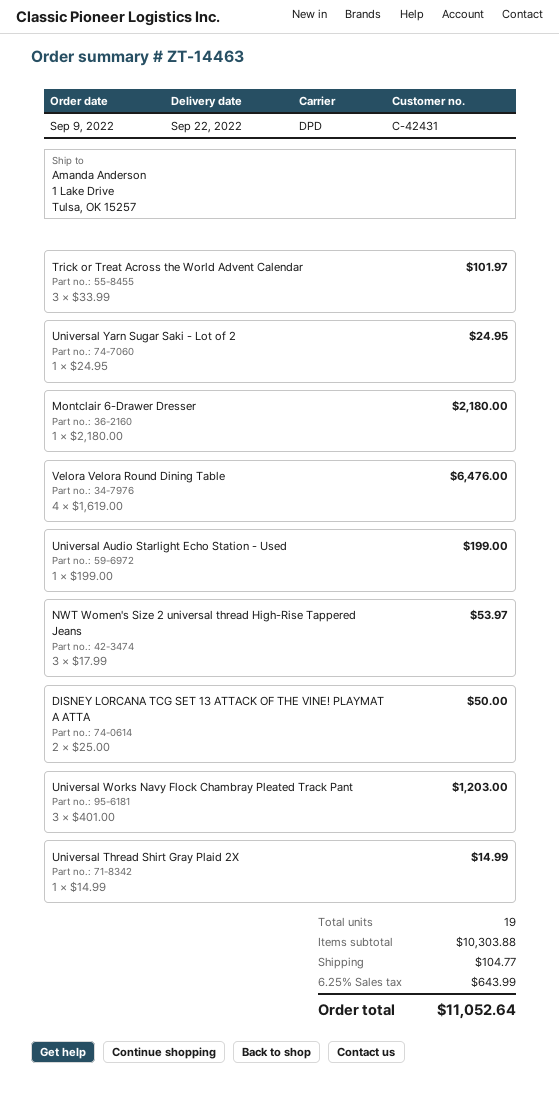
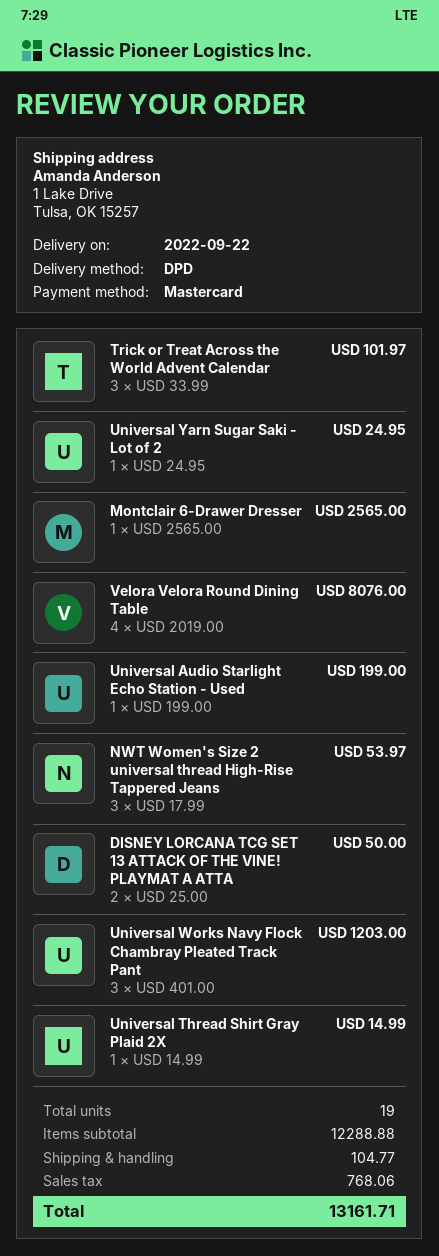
Montclair 6-Drawer Dresser: 1 x 2180.00 = 2180.00 -> 1 x 2565.00 = 2565.00
Velora Velora Round Dining Table: 4 x 1619.00 = 6476.00 -> 4 x 2019.00 = 8076.00
subtotal: 10303.88 -> 12288.88
tax: 643.99 -> 768.06
total: 11052.64 -> 13161.71

